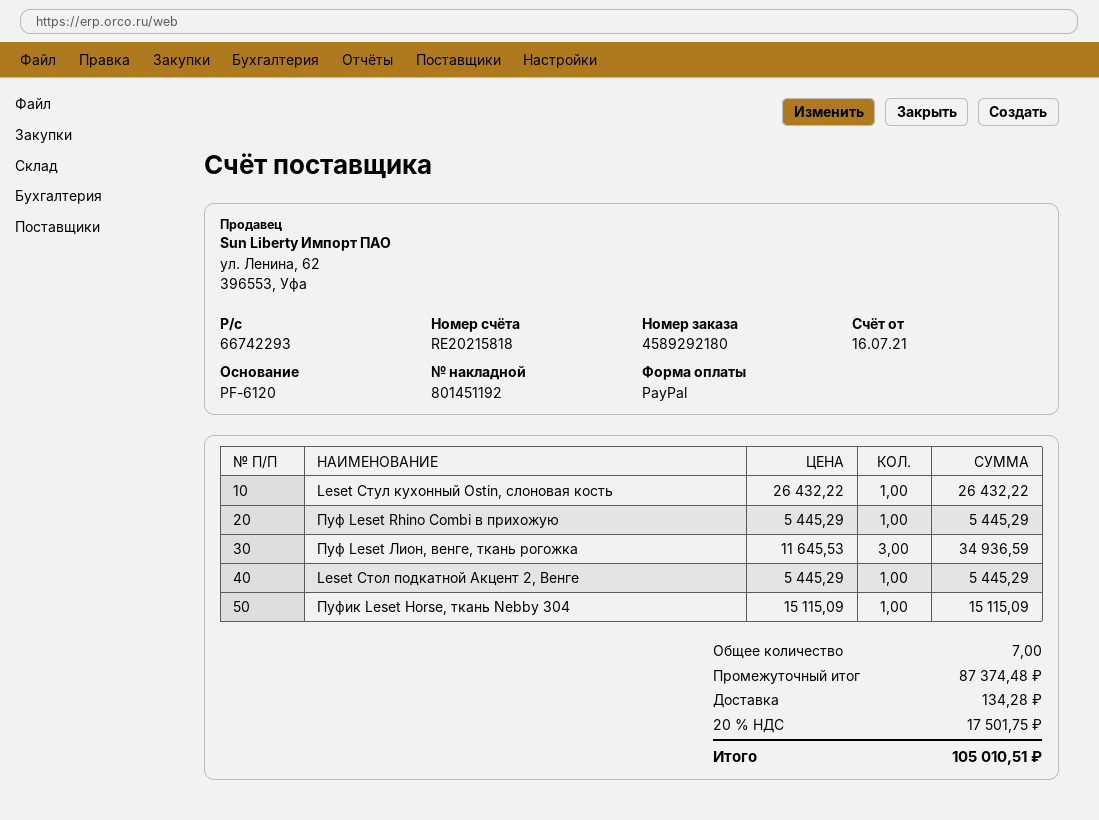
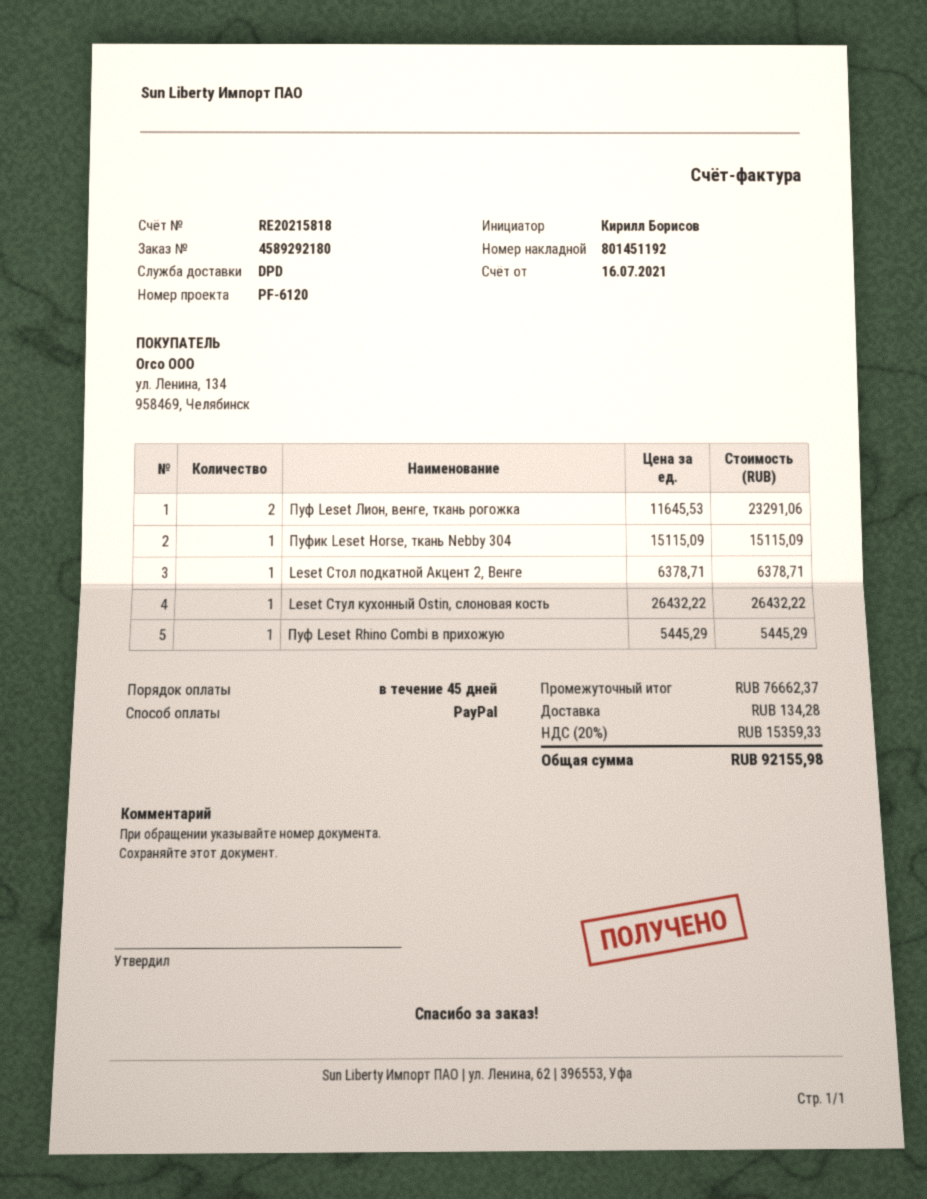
Пуф Leset Лион, венге, ткань рогожка: 3 x 11645.53 = 34936.59 -> 2 x 11645.53 = 23291.06
Leset Стол подкатной Акцент 2, Венге: 1 x 5445.29 = 5445.29 -> 1 x 6378.71 = 6378.71
subtotal: 87374.48 -> 76662.37
tax: 20% = 17501.75 -> 20% = 15359.33
total: 105010.51 -> 92155.98

